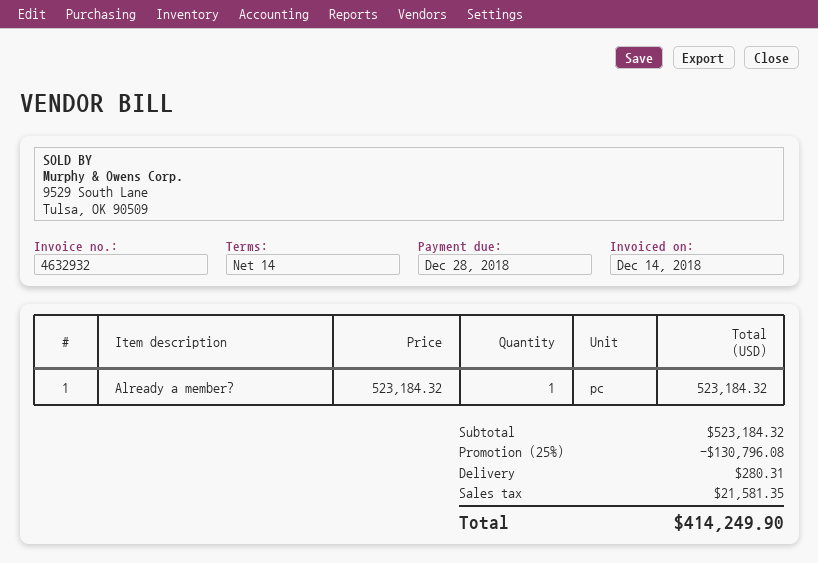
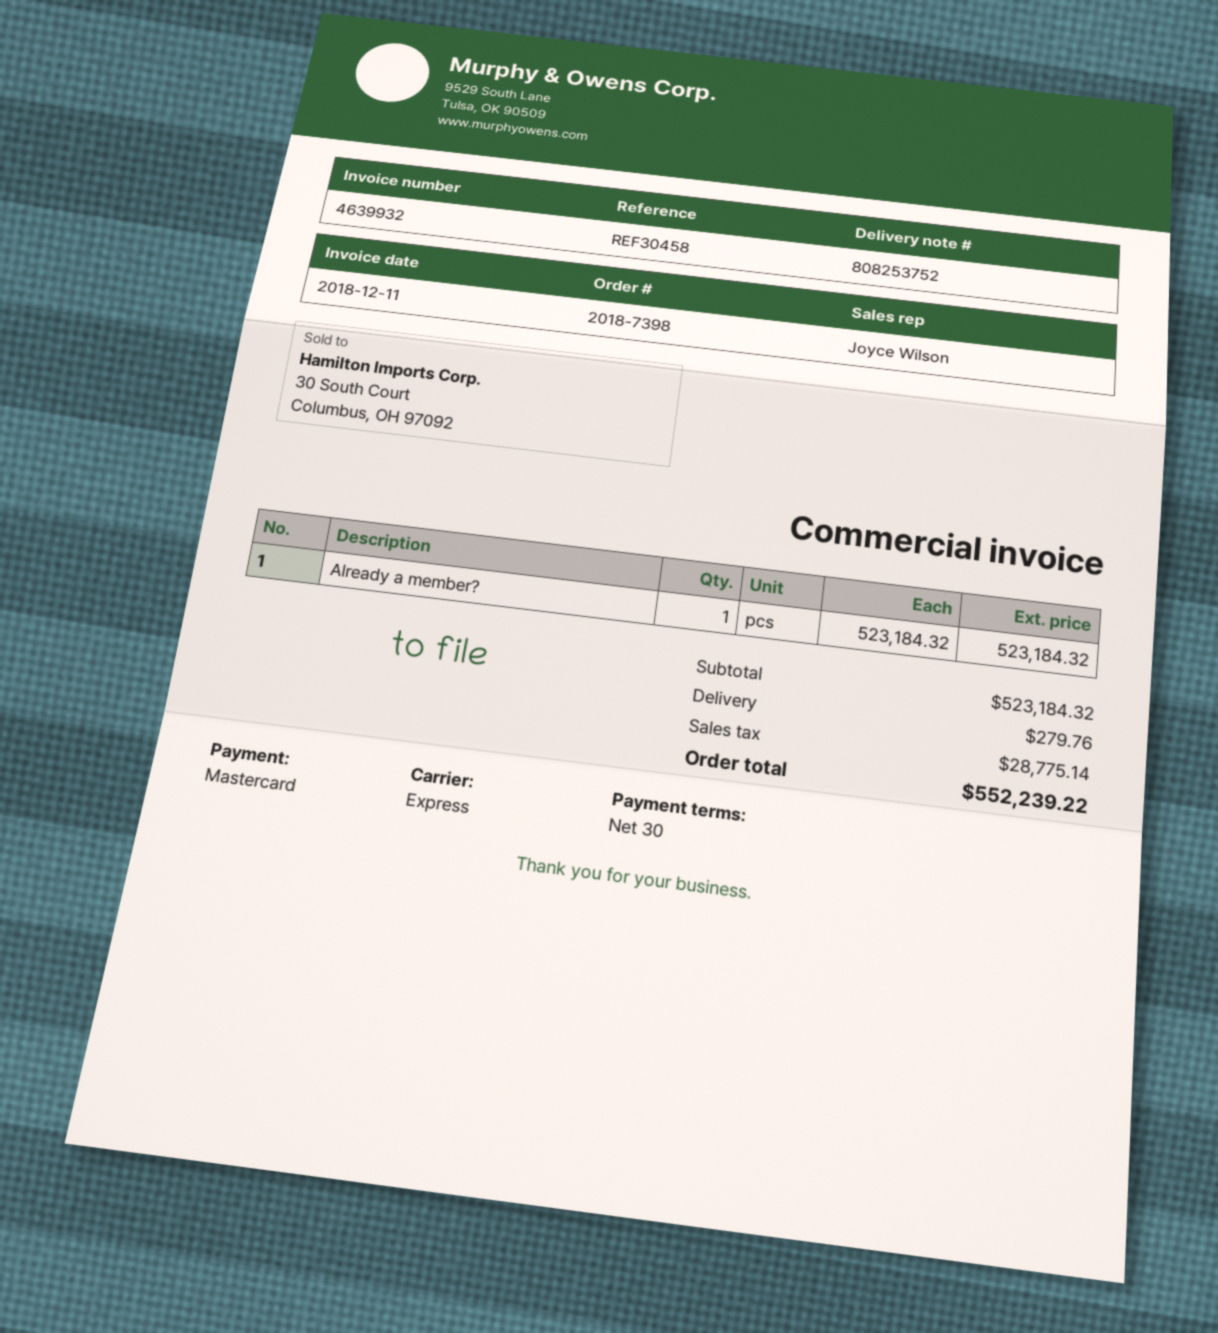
invoice number: 4632932 -> 4639932
invoice date: 2018-12-14 -> 2018-12-11
payment terms: 14 days -> 30 days
discount: 25% = 130796.08 -> none
shipping: 280.31 -> 279.76
tax: 21581.35 -> 28775.14
total: 414249.90 -> 552239.22

